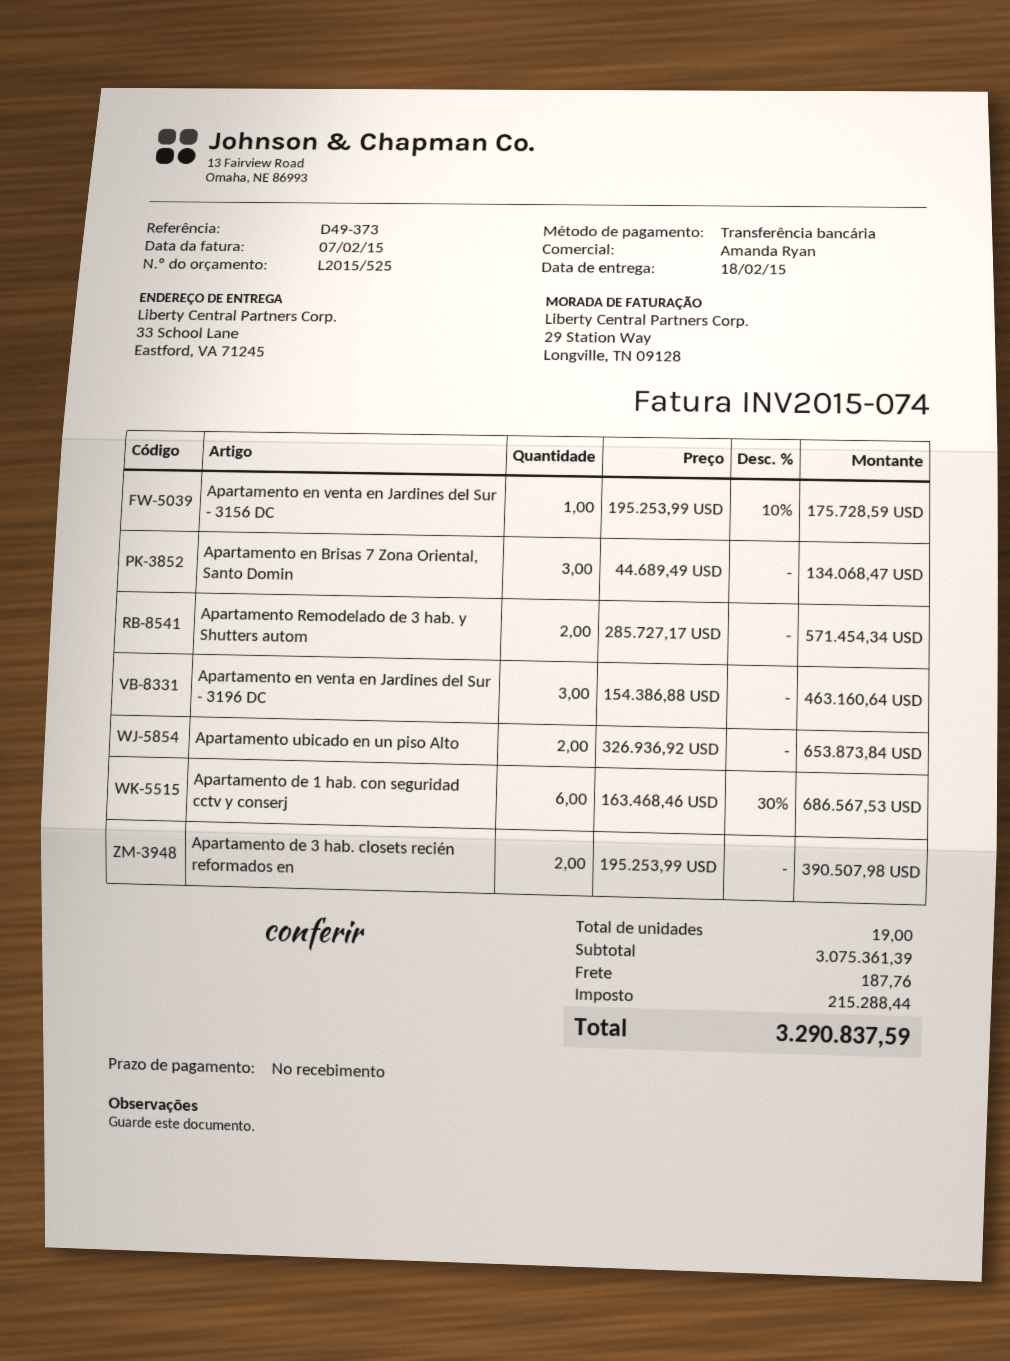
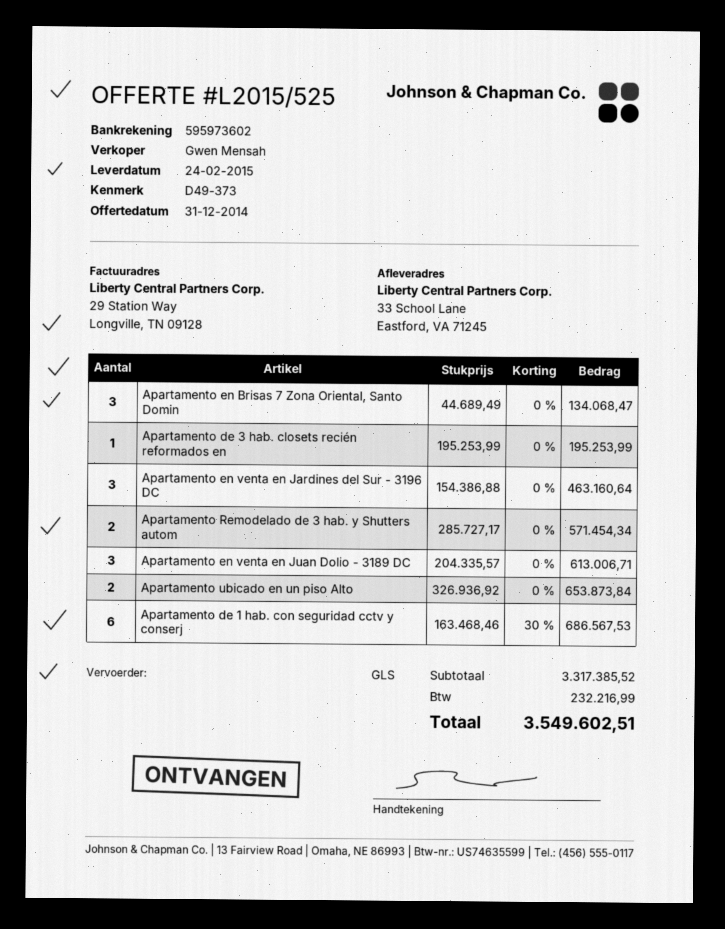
delivery date: 2015-02-18 -> 2015-02-24
sales rep: Amanda Ryan -> Gwen Mensah
Apartamento en venta en Jardines del Sur - 3156 DC: 1 x 195253.99 - 10% = 175728.59 -> none
Apartamento de 3 hab. closets recién reformados en: 2 x 195253.99 = 390507.98 -> 1 x 195253.99 = 195253.99
Apartamento en venta en Juan Dolio - 3189 DC: none -> 3 x 204335.57 = 613006.71
subtotal: 3075361.39 -> 3317385.52
shipping: 187.76 -> none
tax: 215288.44 -> 232216.99
total: 3290837.59 -> 3549602.51

